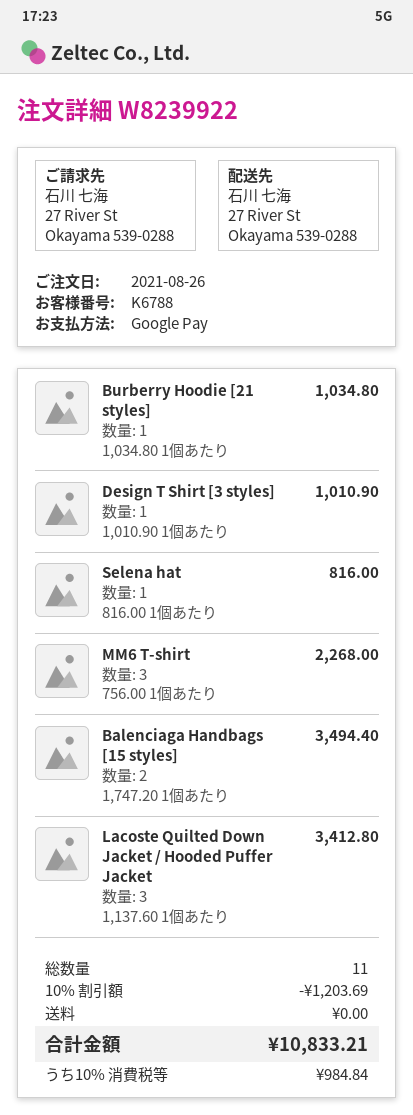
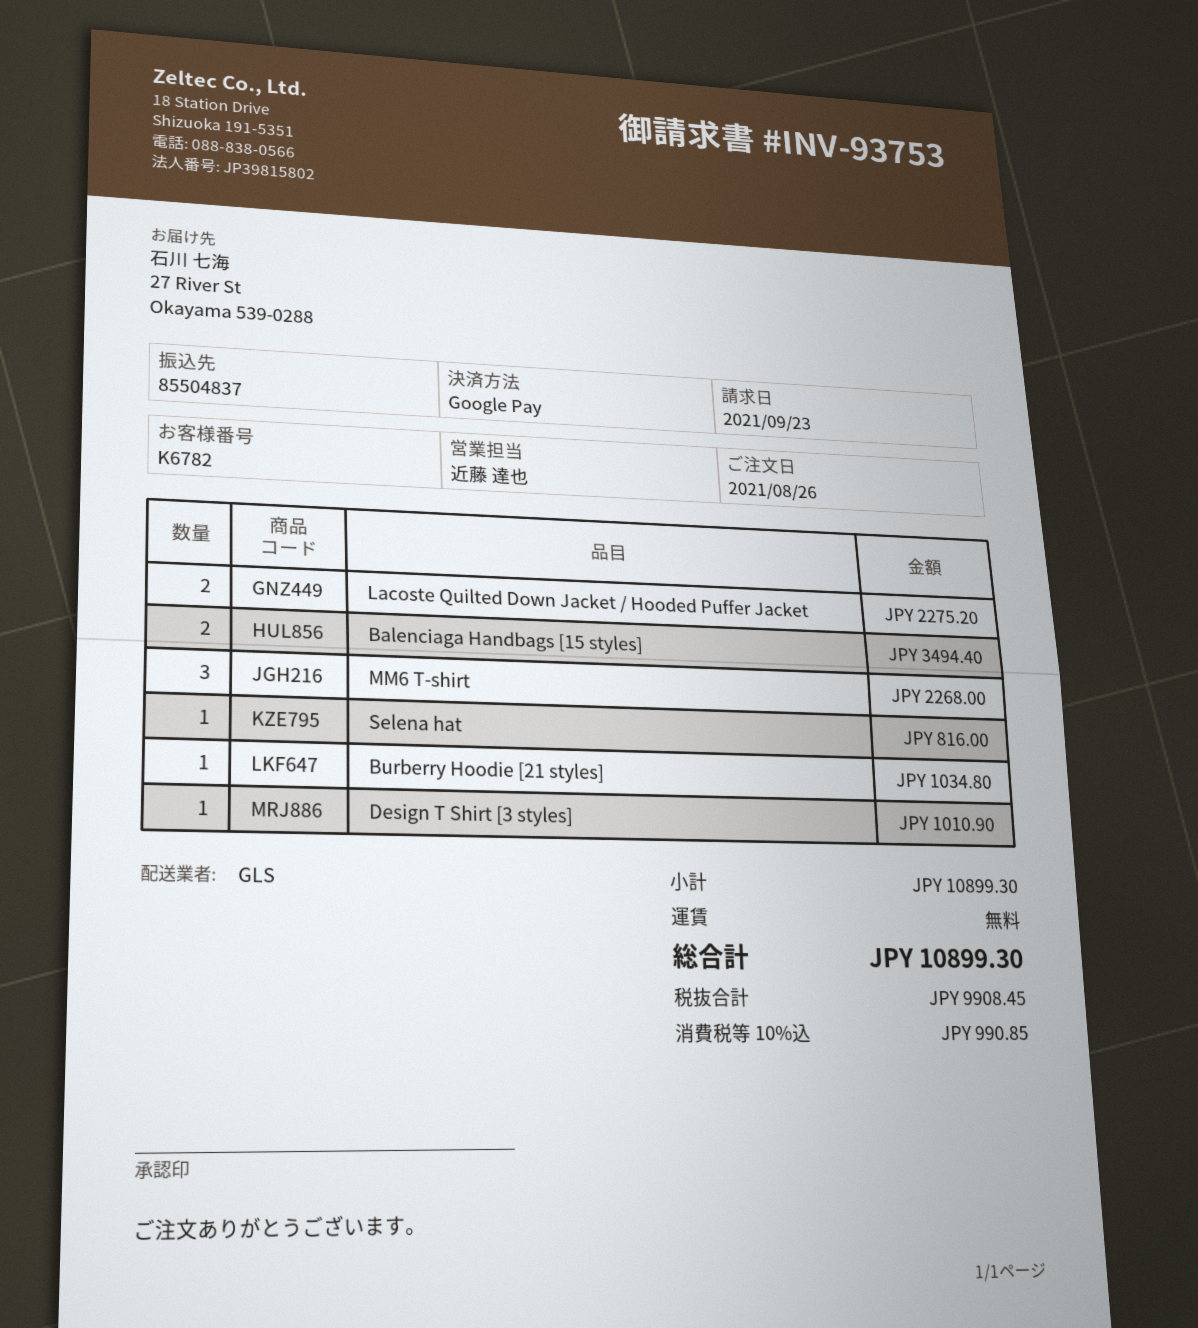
customer number: K6788 -> K6782
Lacoste Quilted Down Jacket / Hooded Puffer Jacket: 3 for 3412.80 -> 2 for 2275.20
discount: 10% = 1203.69 -> none
tax: 10% = 984.84 -> 10% = 990.85
total: 10833.21 -> 10899.30

